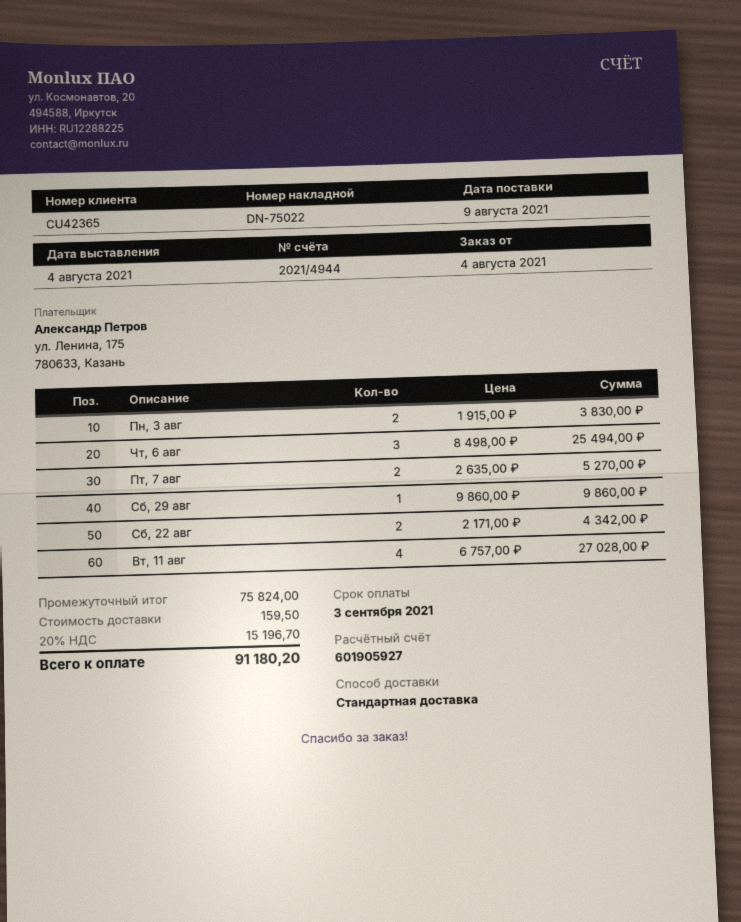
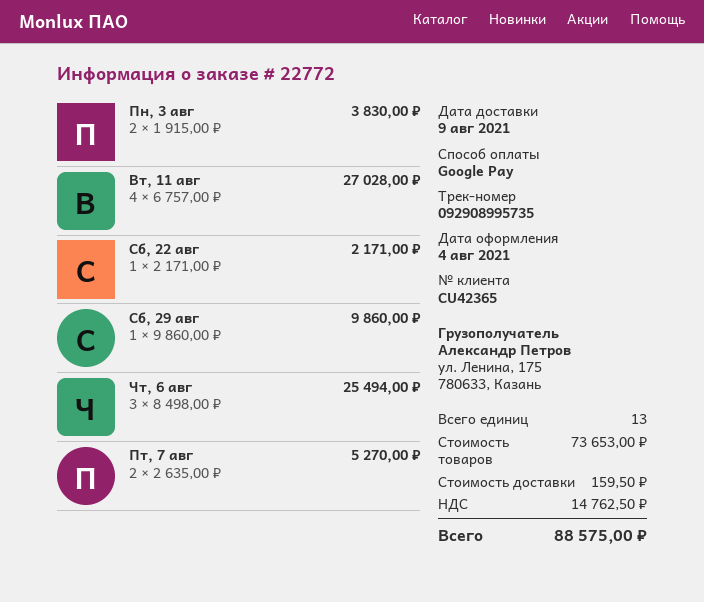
Сб, 22 авг: 2 x 2171.00 = 4342.00 -> 1 x 2171.00 = 2171.00
subtotal: 75824.00 -> 73653.00
tax: 15196.70 -> 14762.50
total: 91180.20 -> 88575.00

